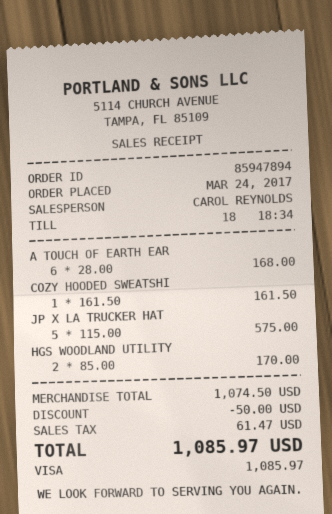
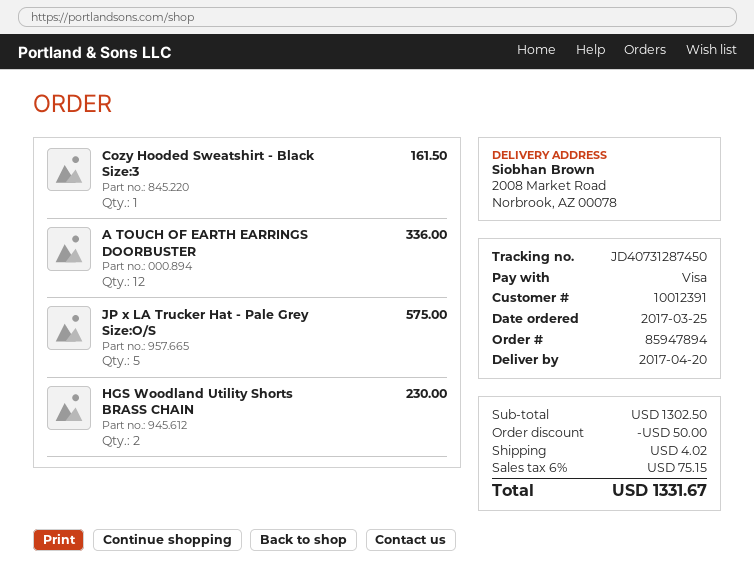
order date: 2017-03-24 -> 2017-03-25
A TOUCH OF EARTH EAR: 6 for 168.00 -> 12 for 336.00
HGS WOODLAND UTILITY: 2 for 170.00 -> 2 for 230.00
subtotal: 1074.50 -> 1302.50
shipping: none -> 4.02
tax: 61.47 -> 75.15
total: 1085.97 -> 1331.67

